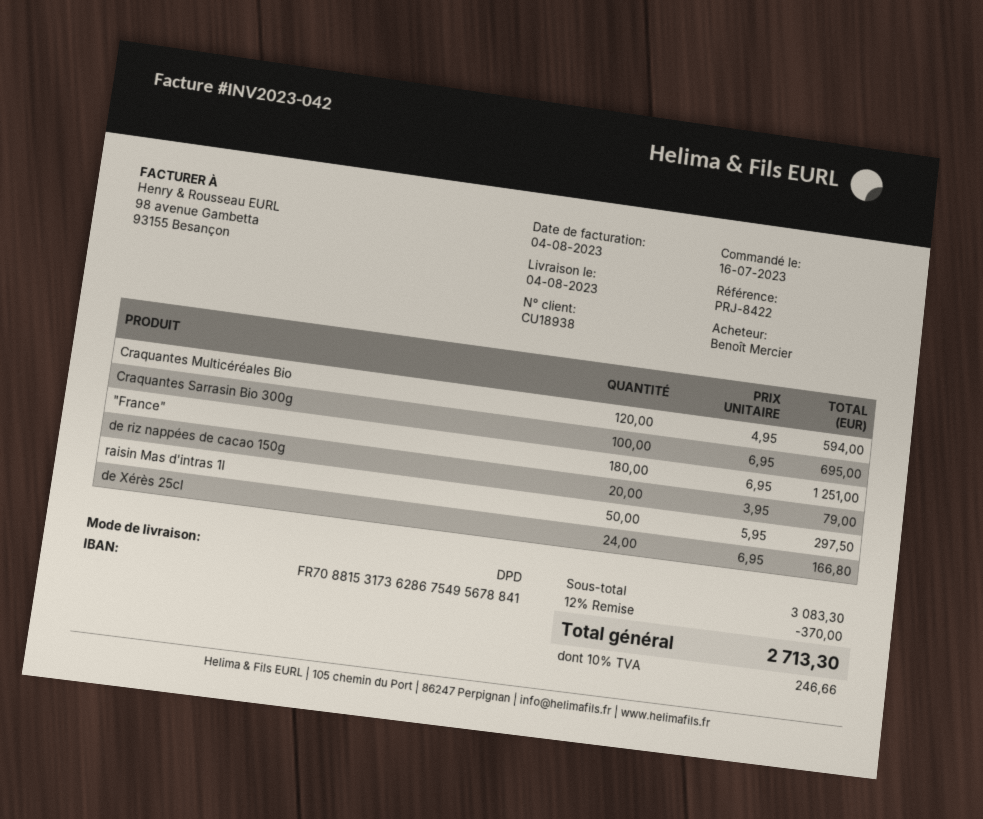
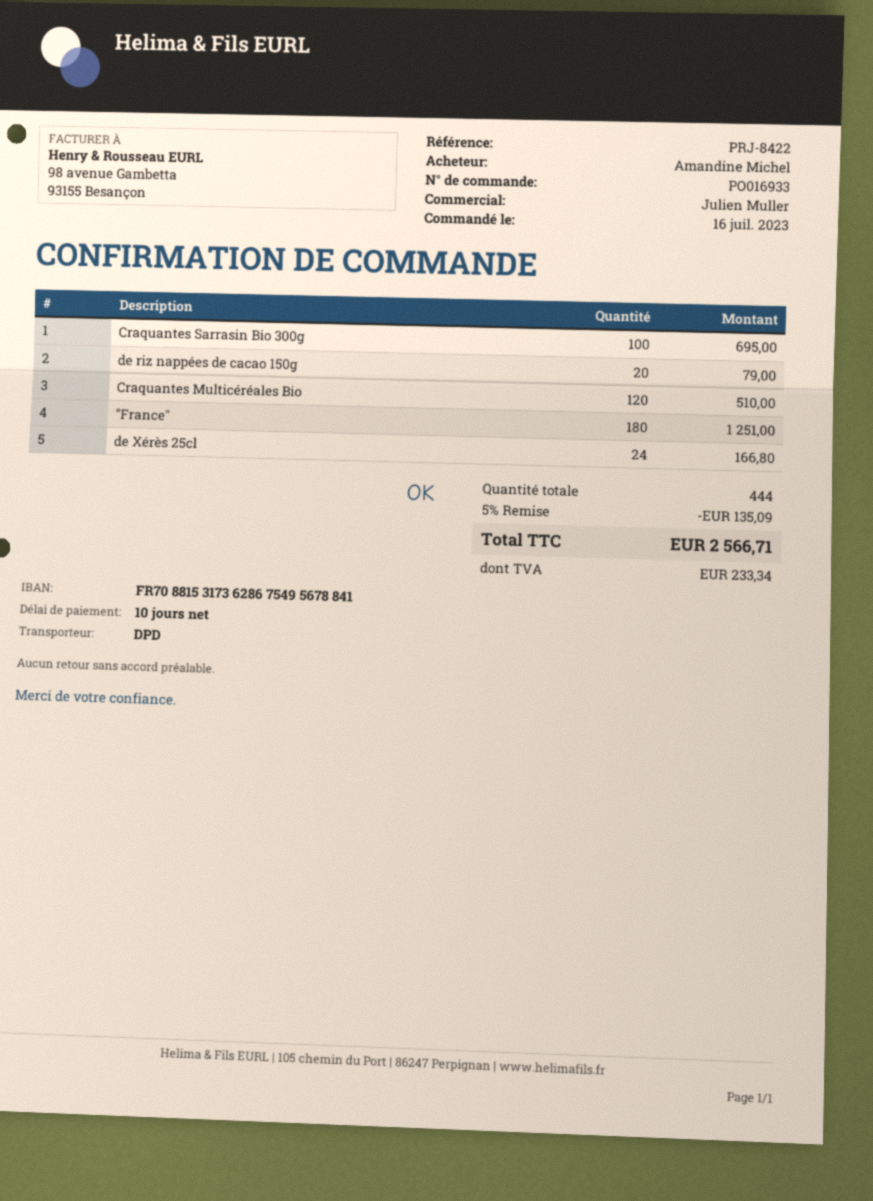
ordered by: Benoît Mercier -> Amandine Michel
Craquantes Multicéréales Bio: 120 for 594.00 -> 120 for 510.00
raisin Mas d'intras 1l: 50 for 297.50 -> none
discount: 12% = 370.00 -> 5% = 135.09
tax: 246.66 -> 233.34
total: 2713.30 -> 2566.71

